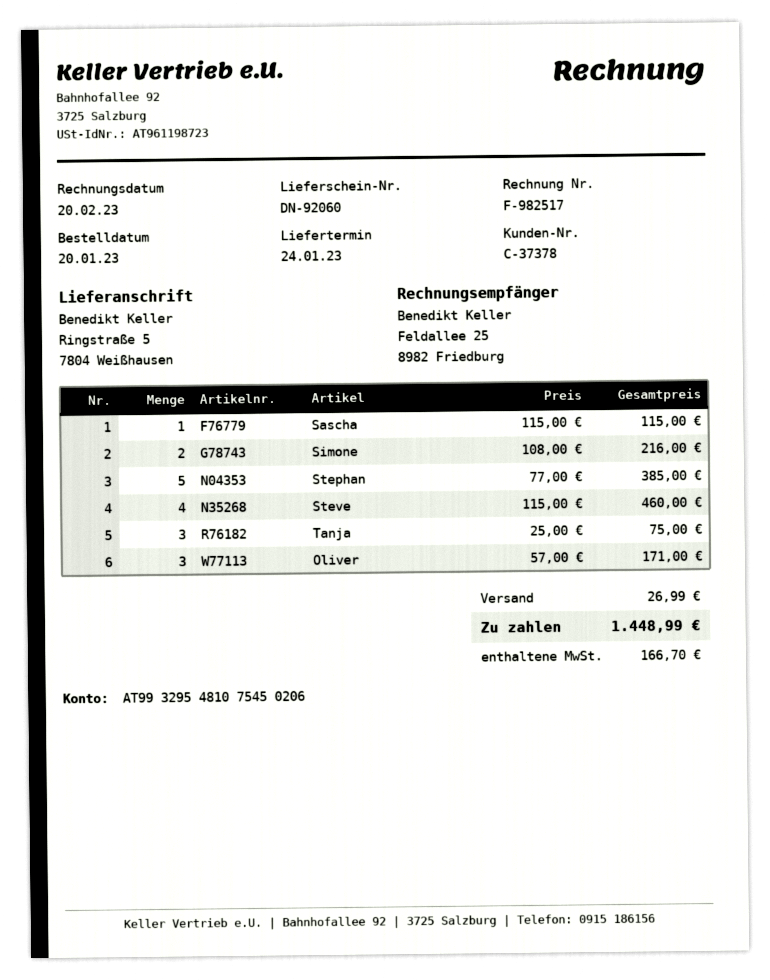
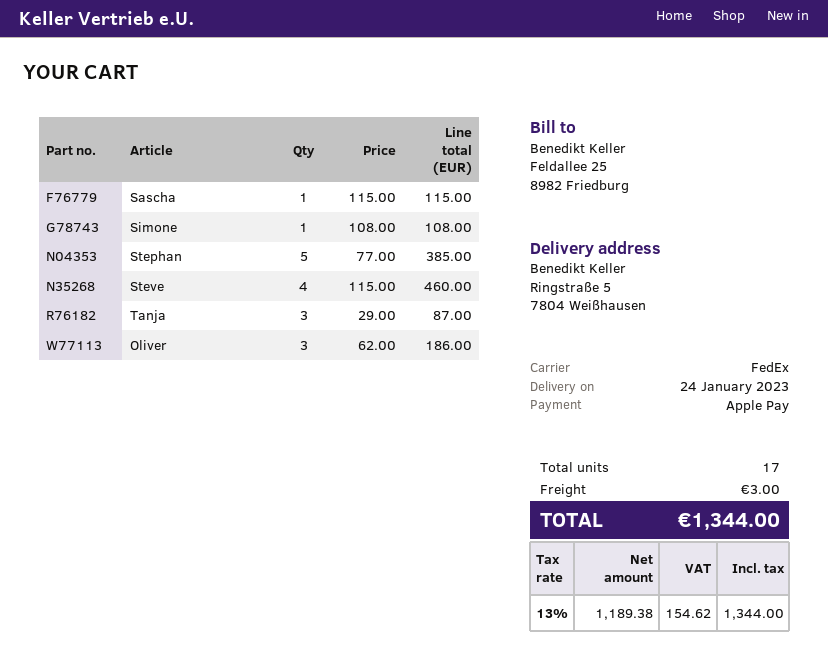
Simone: 2 x 108.00 = 216.00 -> 1 x 108.00 = 108.00
Tanja: 3 x 25.00 = 75.00 -> 3 x 29.00 = 87.00
Oliver: 3 x 57.00 = 171.00 -> 3 x 62.00 = 186.00
shipping: 26.99 -> 3.00
tax: 166.70 -> 154.62
total: 1448.99 -> 1344.00

